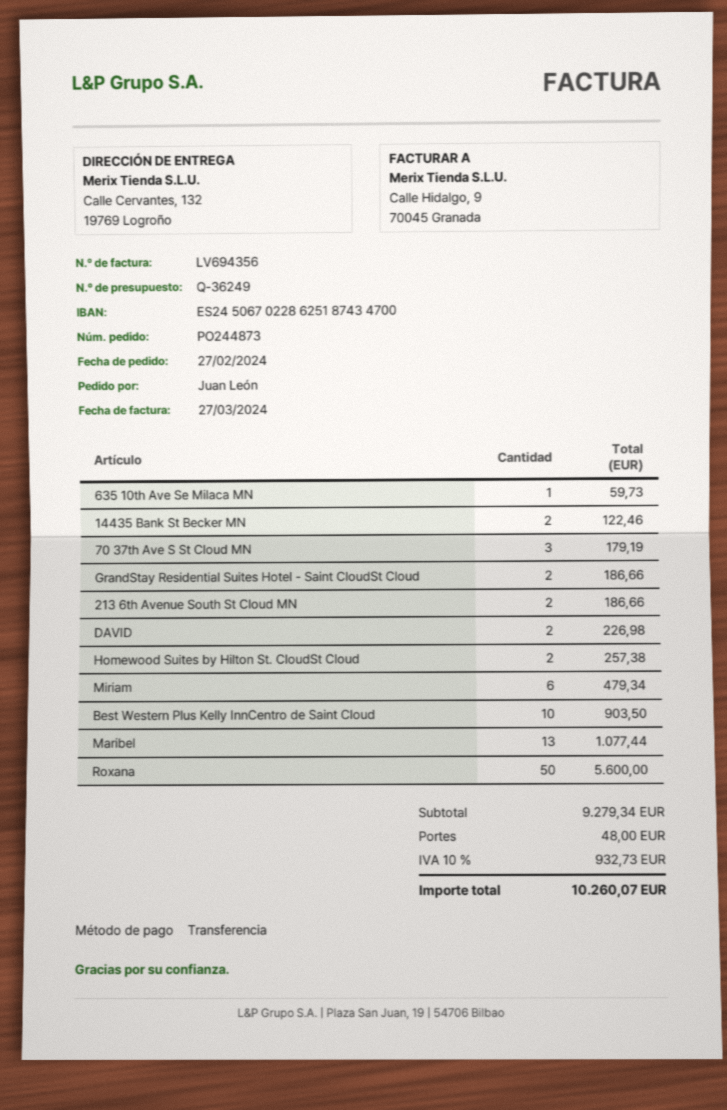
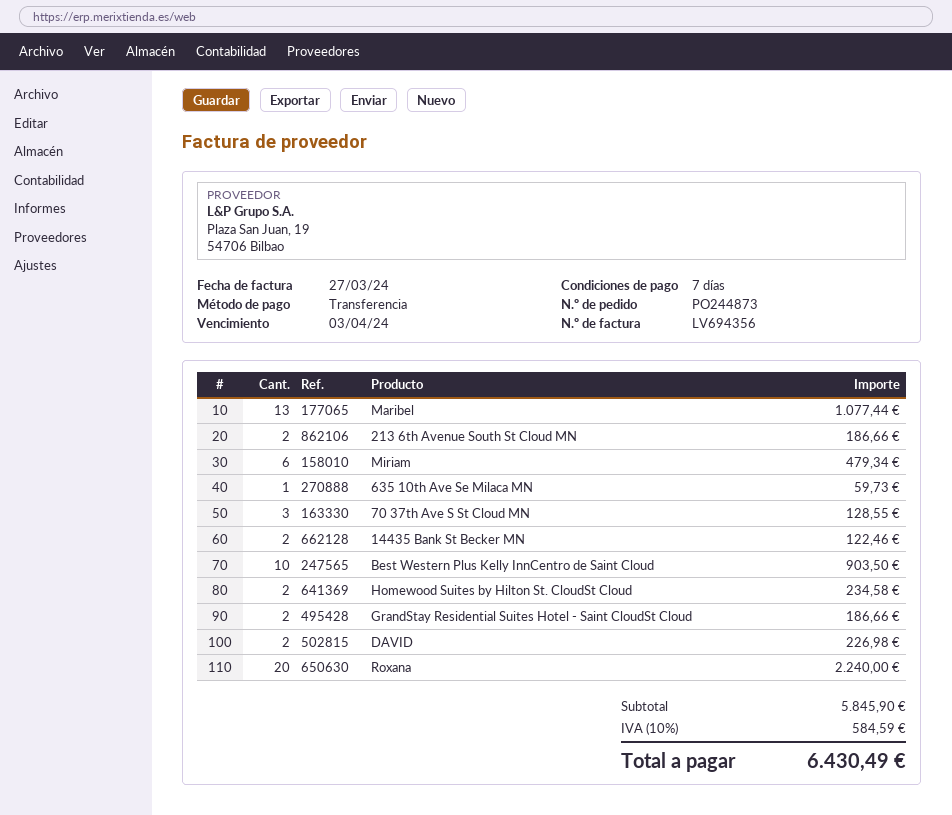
70 37th Ave S St Cloud MN: 3 for 179.19 -> 3 for 128.55
Homewood Suites by Hilton St. CloudSt Cloud: 2 for 257.38 -> 2 for 234.58
Roxana: 50 for 5600.00 -> 20 for 2240.00
subtotal: 9279.34 -> 5845.90
shipping: 48.00 -> none
tax: 10% = 932.73 -> 10% = 584.59
total: 10260.07 -> 6430.49

